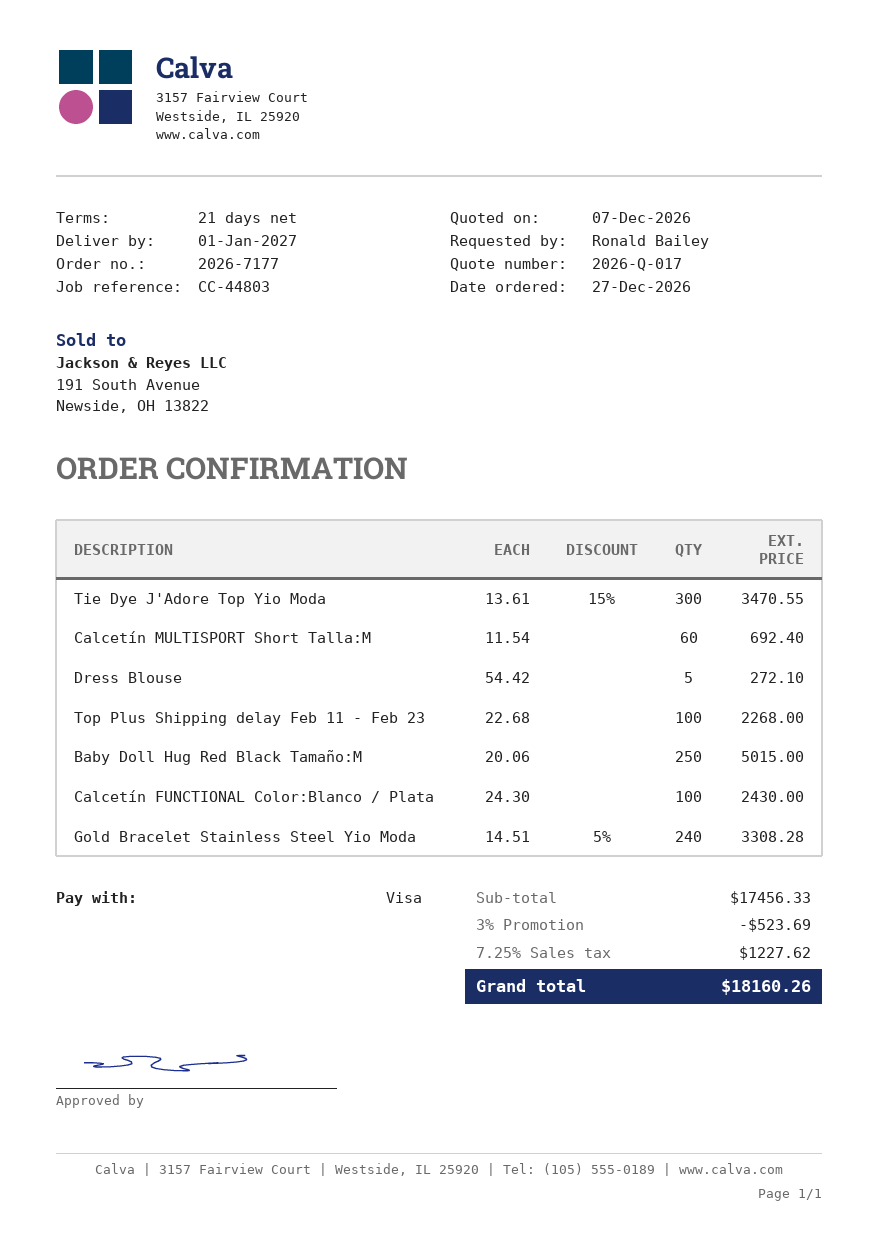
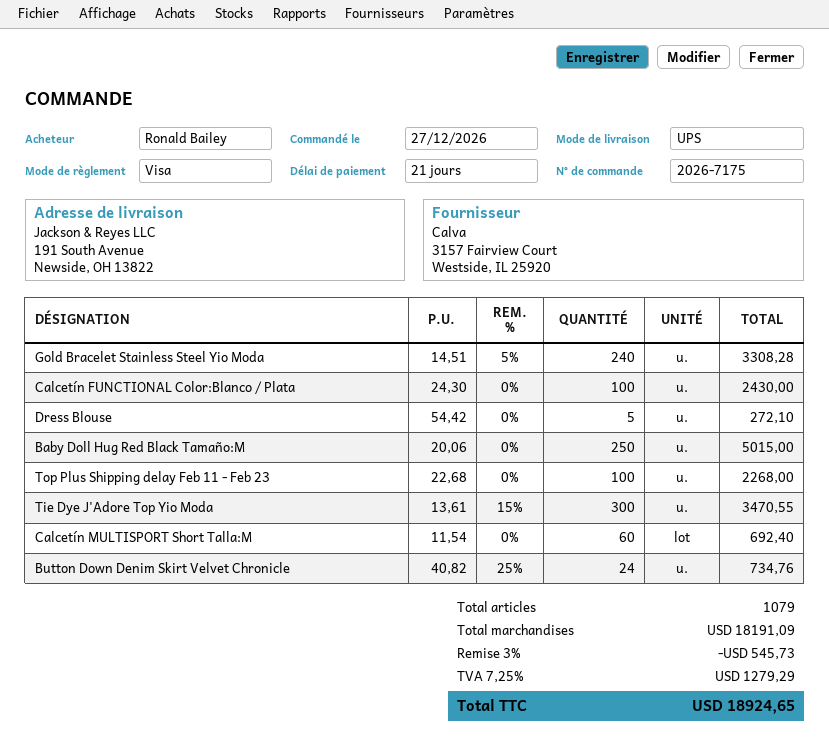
order number: 2026-7177 -> 2026-7175
Button Down Denim Skirt Velvet Chronicle: none -> 24 x 40.82 - 25% = 734.76
subtotal: 17456.33 -> 18191.09
discount: 3% = 523.69 -> 3% = 545.73
tax: 7.25% = 1227.62 -> 7.25% = 1279.29
total: 18160.26 -> 18924.65

